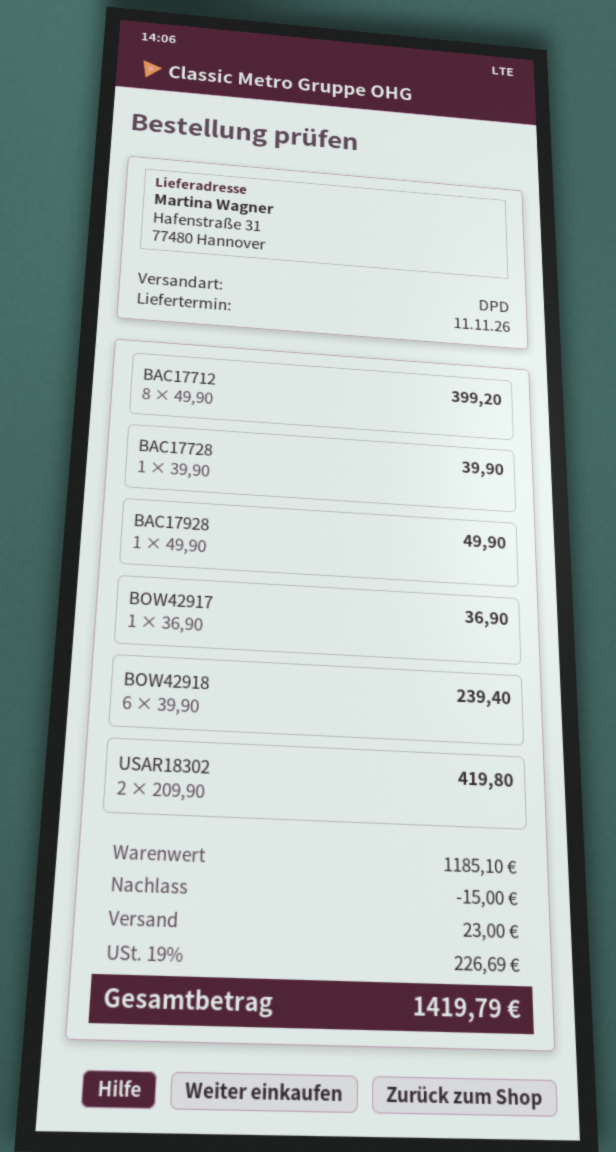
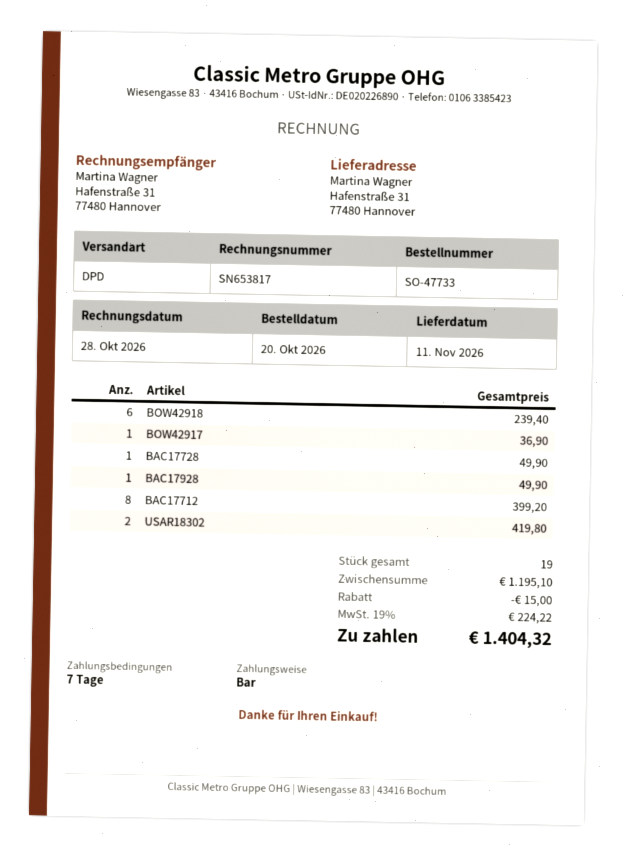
BAC17728: 1 for 39.90 -> 1 for 49.90
subtotal: 1185.10 -> 1195.10
shipping: 23.00 -> none
tax: 19% = 226.69 -> 19% = 224.22
total: 1419.79 -> 1404.32

